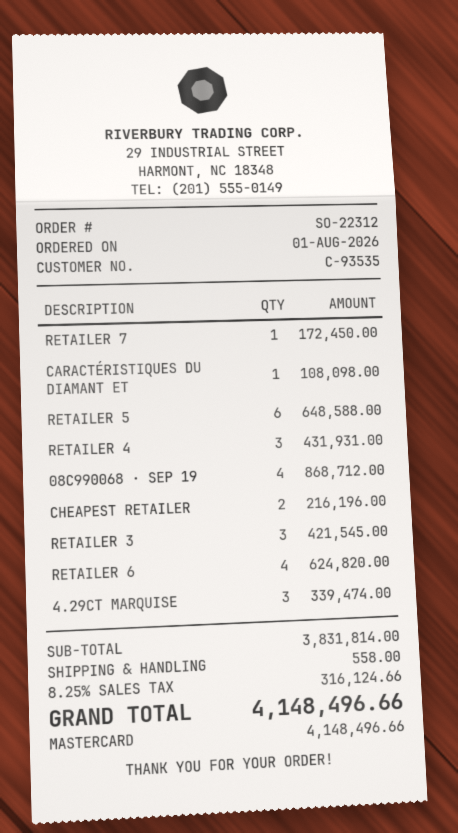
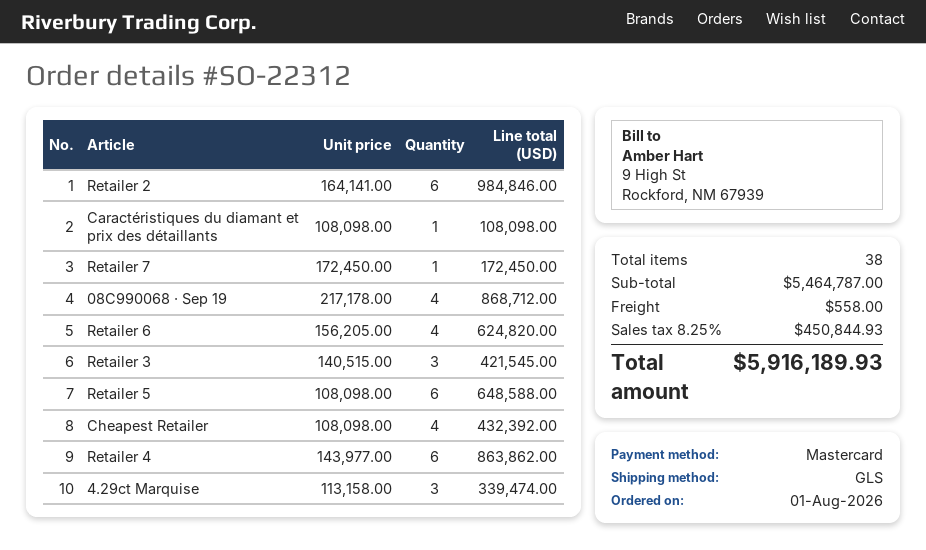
RETAILER 4: 3 for 431931.00 -> 6 for 863862.00
CHEAPEST RETAILER: 2 for 216196.00 -> 4 for 432392.00
Retailer 2: none -> 6 for 984846.00
subtotal: 3831814.00 -> 5464787.00
tax: 8.25% = 316124.66 -> 8.25% = 450844.93
total: 4148496.66 -> 5916189.93

